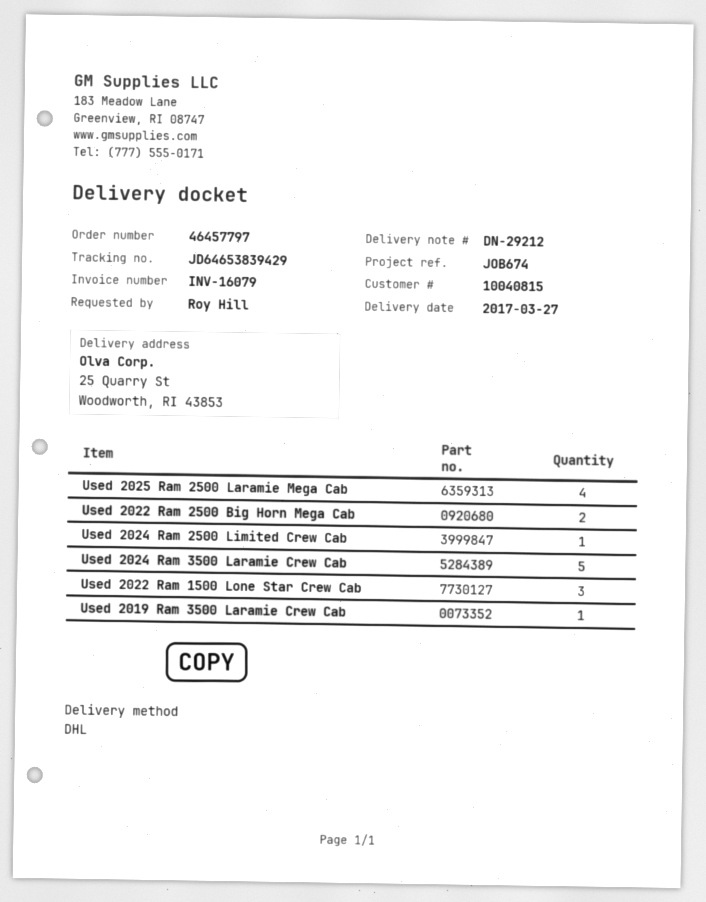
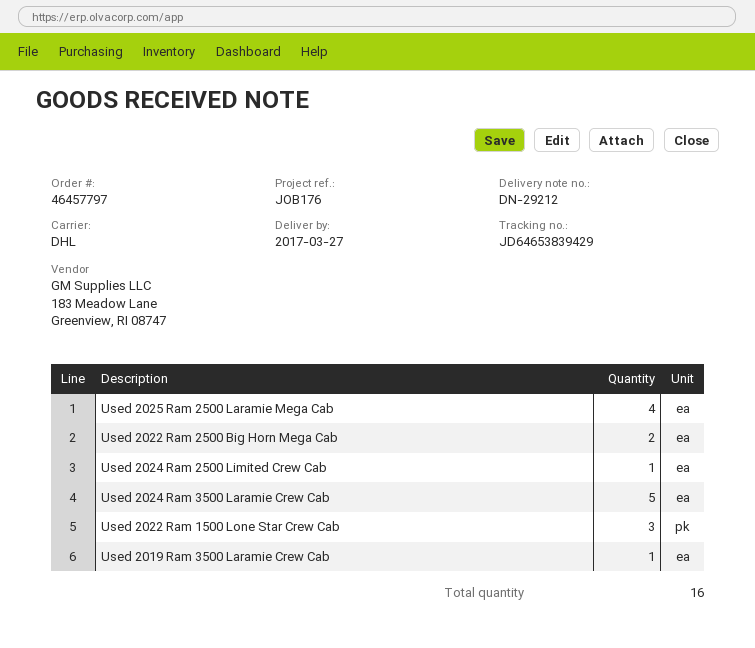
reference: JOB674 -> JOB176

